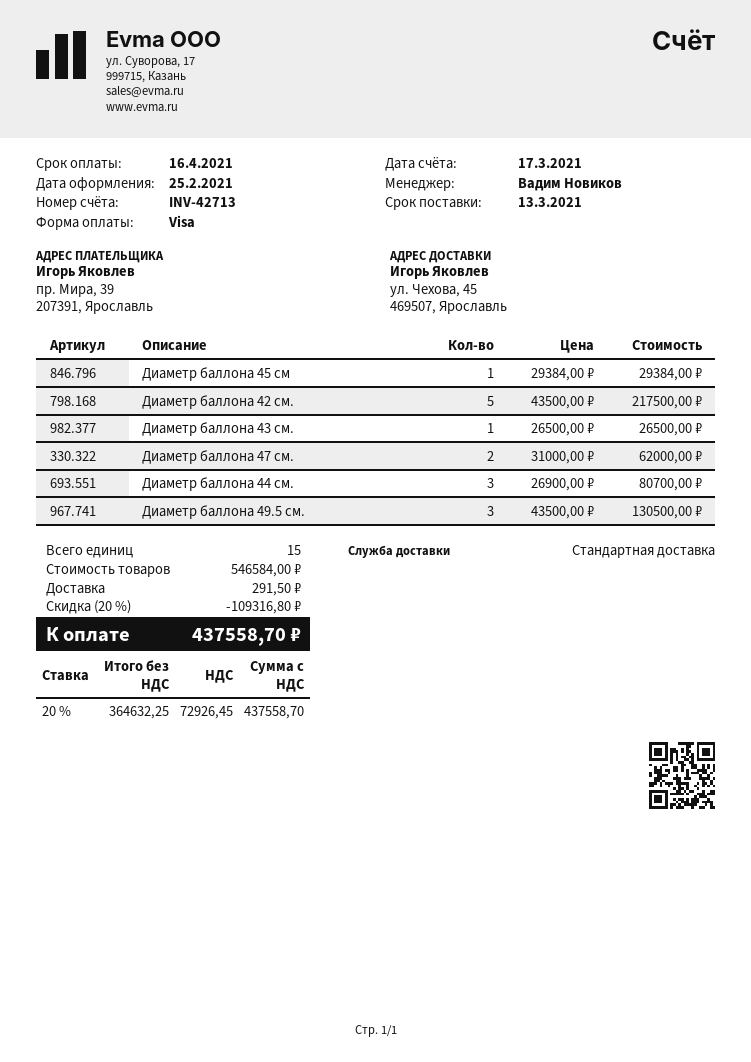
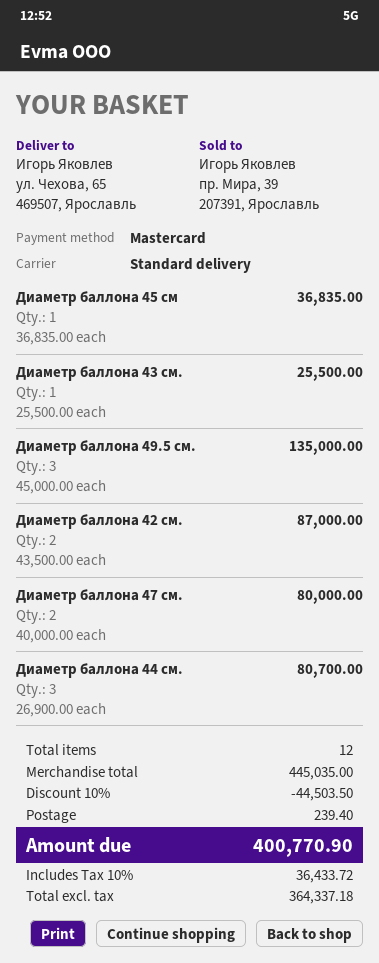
payment method: Visa -> Mastercard
ship to: ул. Чехова, 45, 469507, Ярославль -> ул. Чехова, 65, 469507, Ярославль
Диаметр баллона 45 см: 1 x 29384.00 = 29384.00 -> 1 x 36835.00 = 36835.00
Диаметр баллона 42 см.: 5 x 43500.00 = 217500.00 -> 2 x 43500.00 = 87000.00
Диаметр баллона 43 см.: 1 x 26500.00 = 26500.00 -> 1 x 25500.00 = 25500.00
Диаметр баллона 47 см.: 2 x 31000.00 = 62000.00 -> 2 x 40000.00 = 80000.00
Диаметр баллона 49.5 см.: 3 x 43500.00 = 130500.00 -> 3 x 45000.00 = 135000.00
total quantity: 15 -> 12
subtotal: 546584.00 -> 445035.00
discount: 20% = 109316.80 -> 10% = 44503.50
shipping: 291.50 -> 239.40
net: 364632.25 -> 364337.18
tax: 20% = 72926.45 -> 10% = 36433.72
total: 437558.70 -> 400770.90

